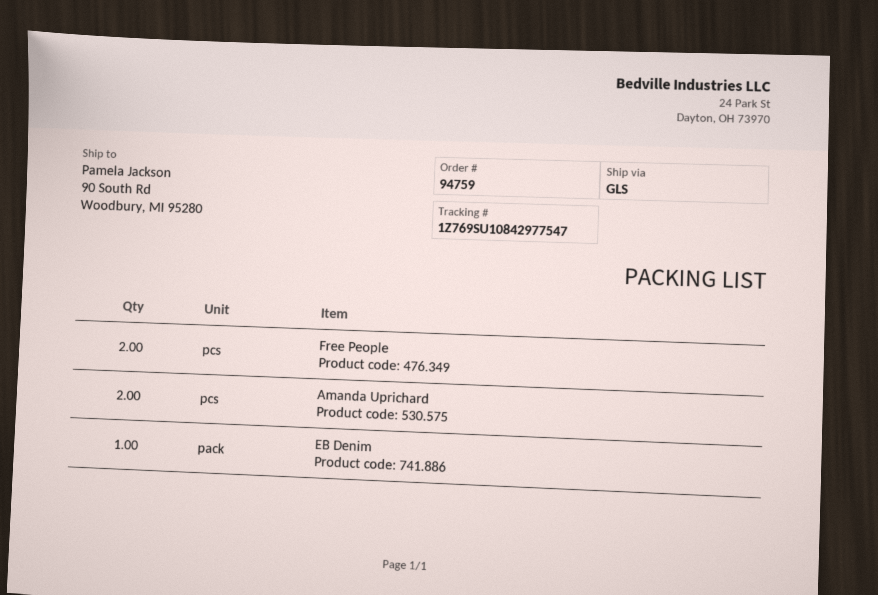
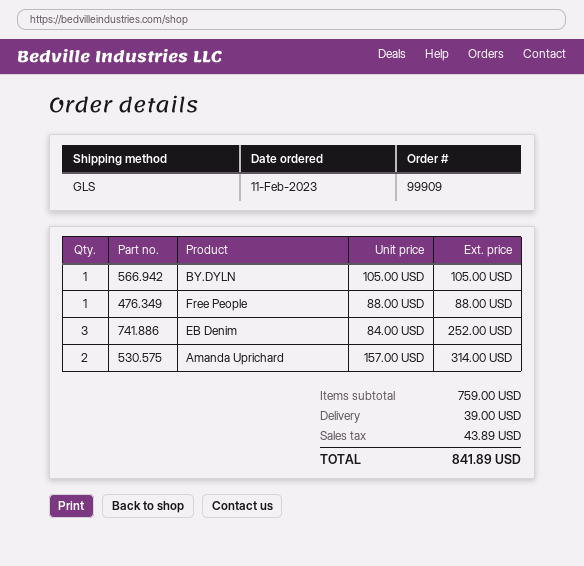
order number: 94759 -> 99909
Free People: 2 -> 1
EB Denim: 1 -> 3
BY.DYLN: none -> 1

